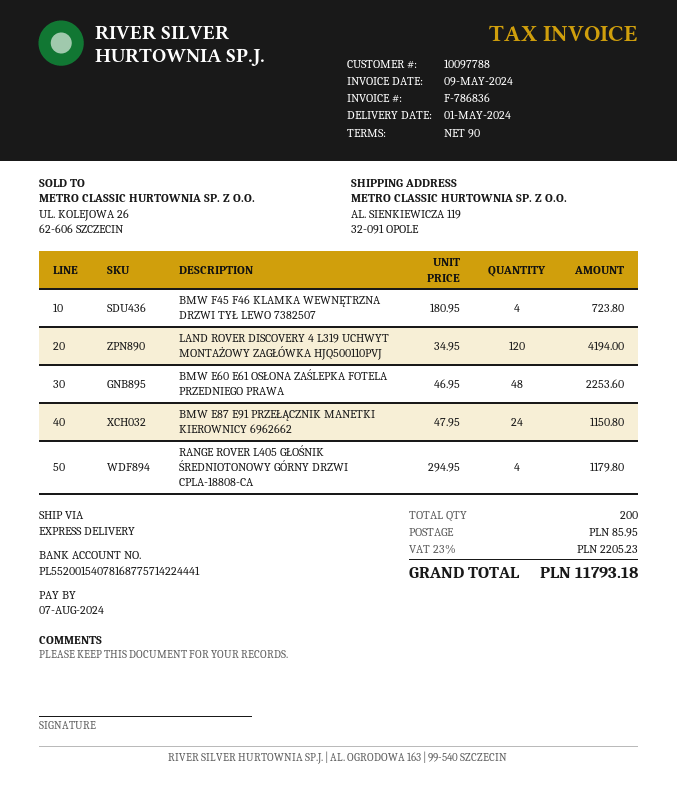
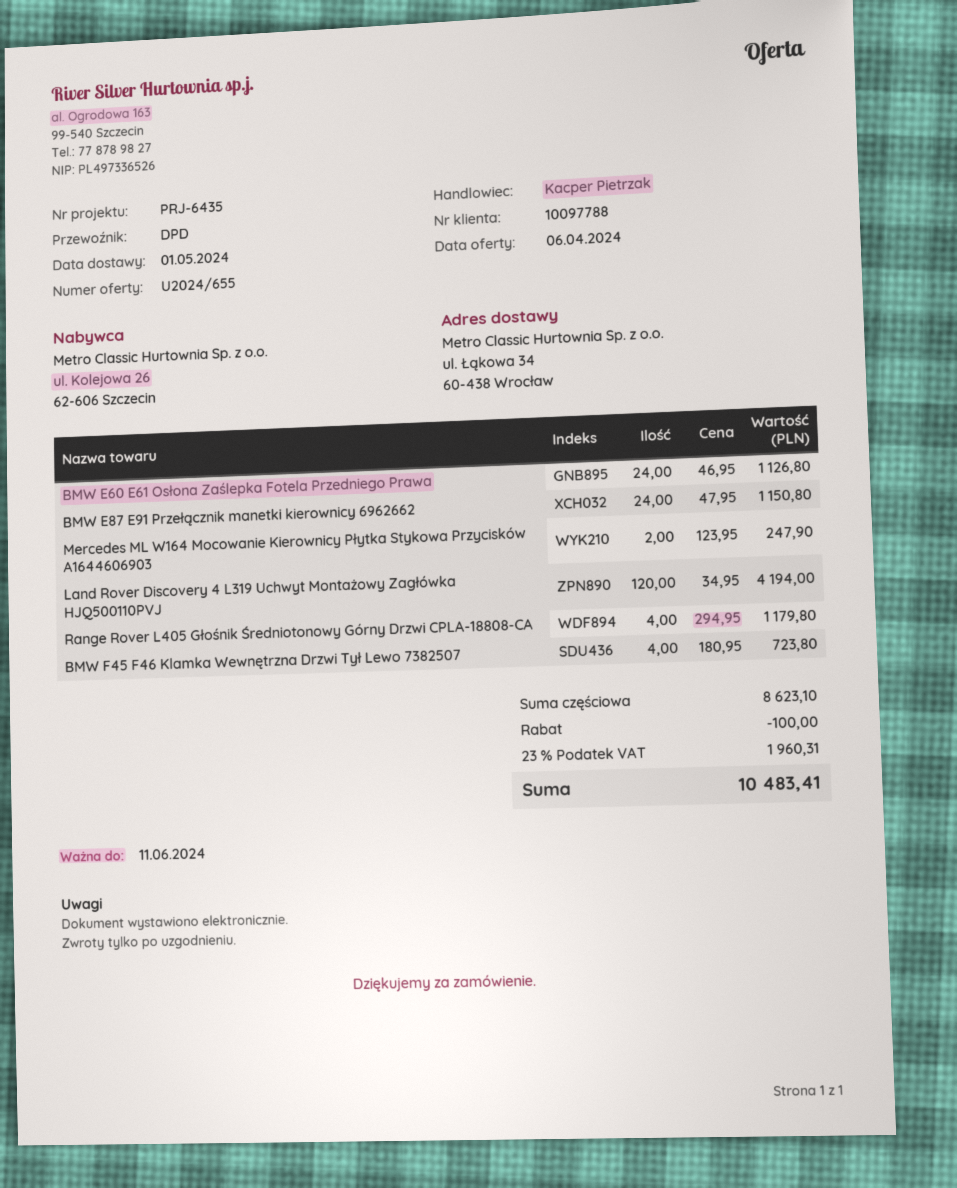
shipping method: express -> DPD
ship to: AL. SIENKIEWICZA 119, 32-091 OPOLE -> ul. Łąkowa 34, 60-438 Wrocław
BMW E60 E61 OSŁONA ZAŚLEPKA FOTELA PRZEDNIEGO PRAWA: 48 x 46.95 = 2253.60 -> 24 x 46.95 = 1126.80
Mercedes ML W164 Mocowanie Kierownicy Płytka Stykowa Przycisków A1644606903: none -> 2 x 123.95 = 247.90
discount: none -> 100.00
shipping: 85.95 -> none
tax: 23% = 2205.23 -> 23% = 1960.31
total: 11793.18 -> 10483.41

